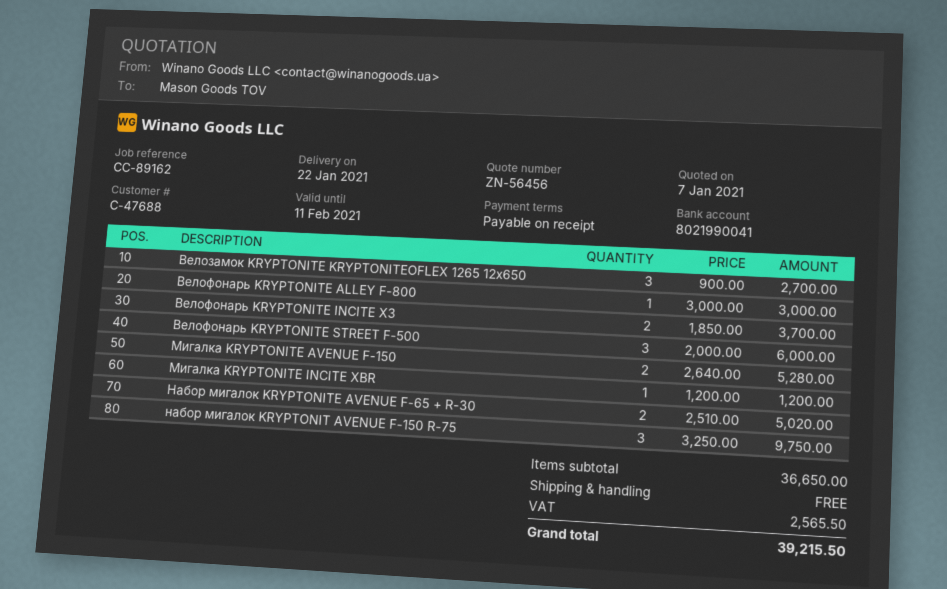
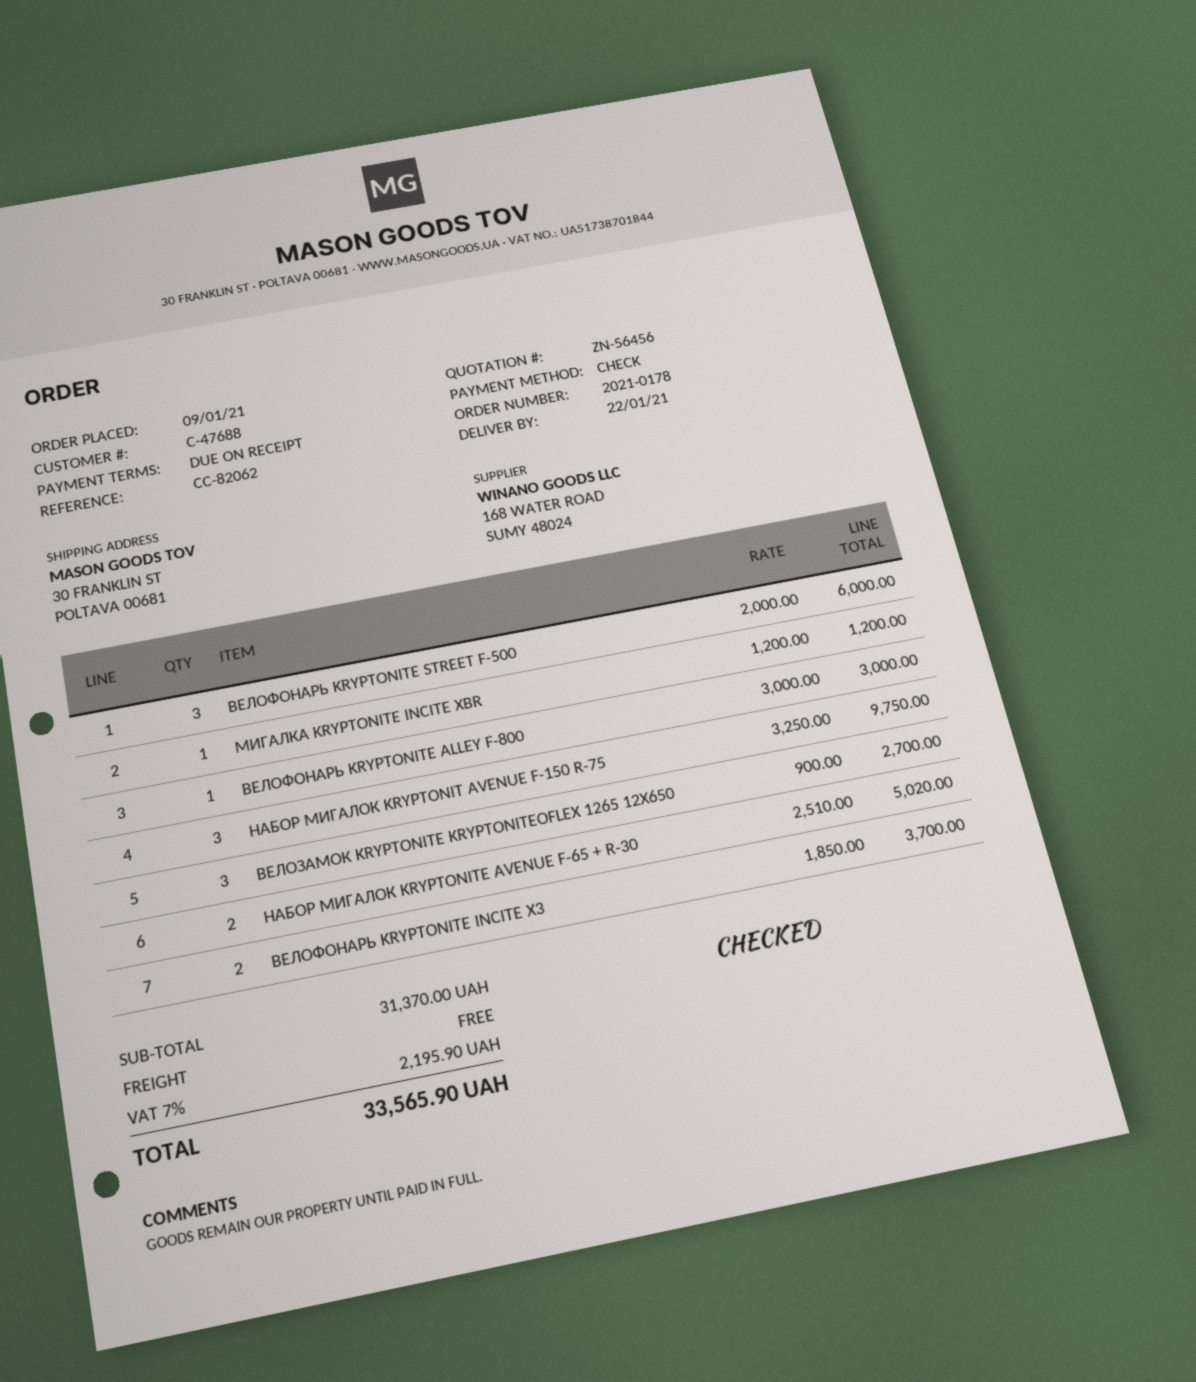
reference: CC-89162 -> CC-82062
Мигалка KRYPTONITE AVENUE F-150: 2 x 2640.00 = 5280.00 -> none
subtotal: 36650.00 -> 31370.00
tax: 2565.50 -> 2195.90
total: 39215.50 -> 33565.90

